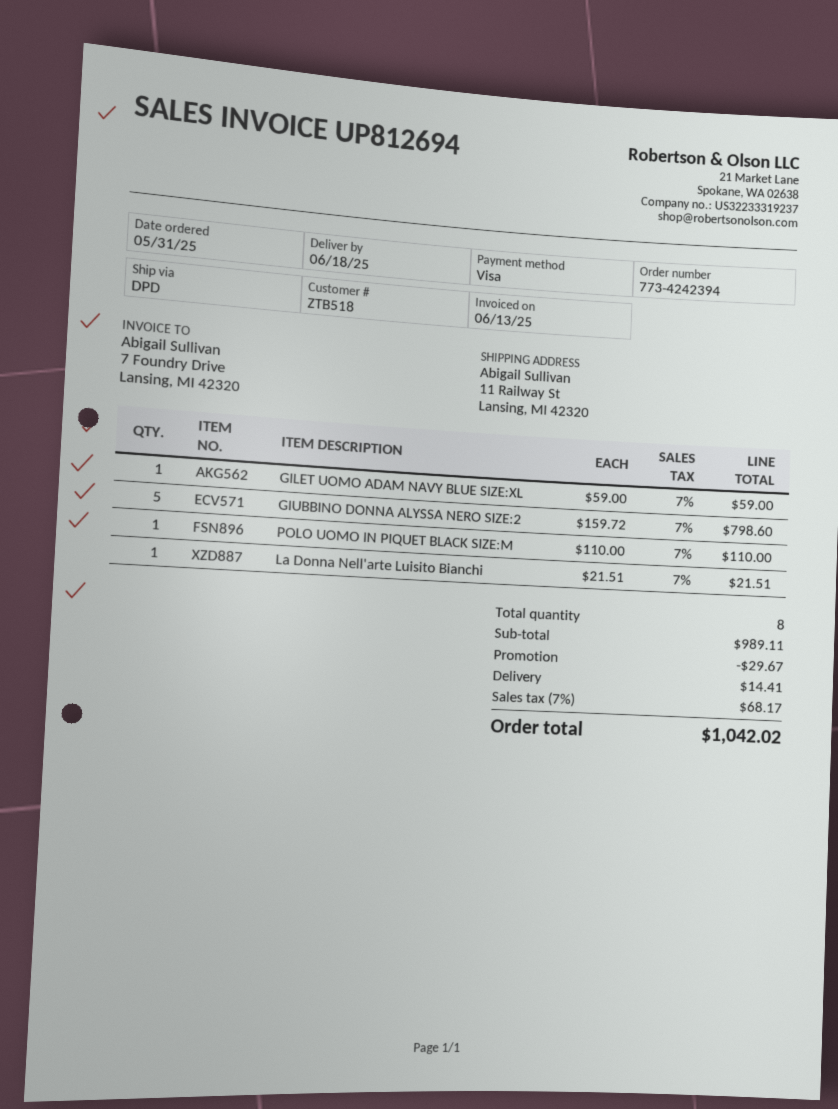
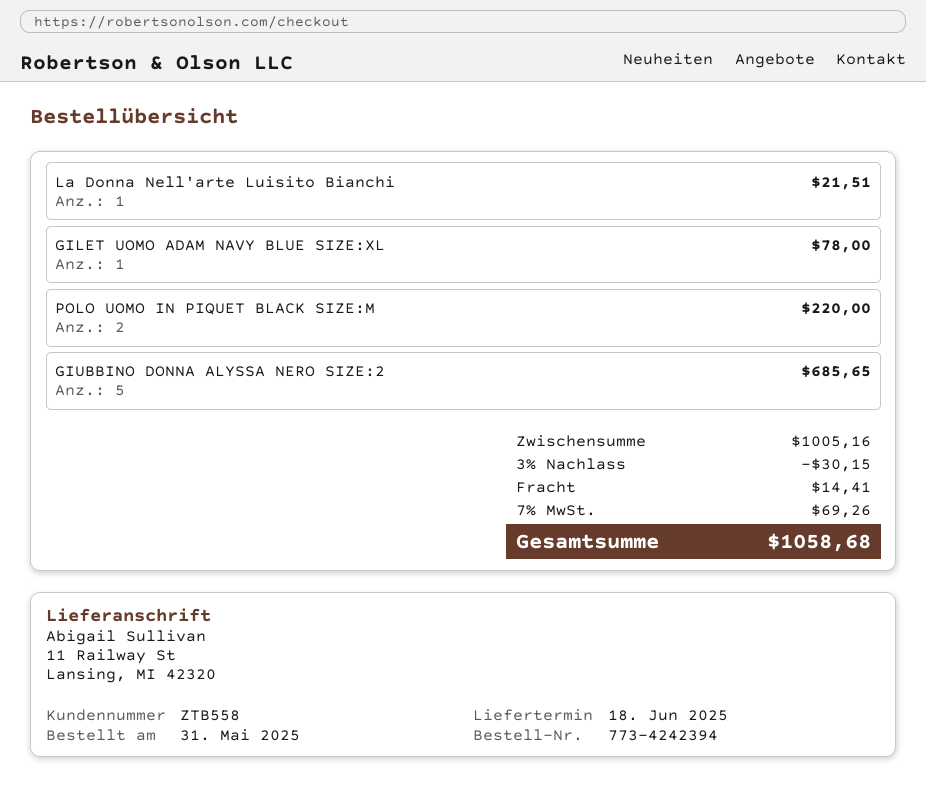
customer number: ZTB518 -> ZTB558
GILET UOMO ADAM NAVY BLUE SIZE:XL: 1 for 59.00 -> 1 for 78.00
GIUBBINO DONNA ALYSSA NERO SIZE:2: 5 for 798.60 -> 5 for 685.65
POLO UOMO IN PIQUET BLACK SIZE:M: 1 for 110.00 -> 2 for 220.00
subtotal: 989.11 -> 1005.16
discount: 29.67 -> 30.15
tax: 7% = 68.17 -> 7% = 69.26
total: 1042.02 -> 1058.68

